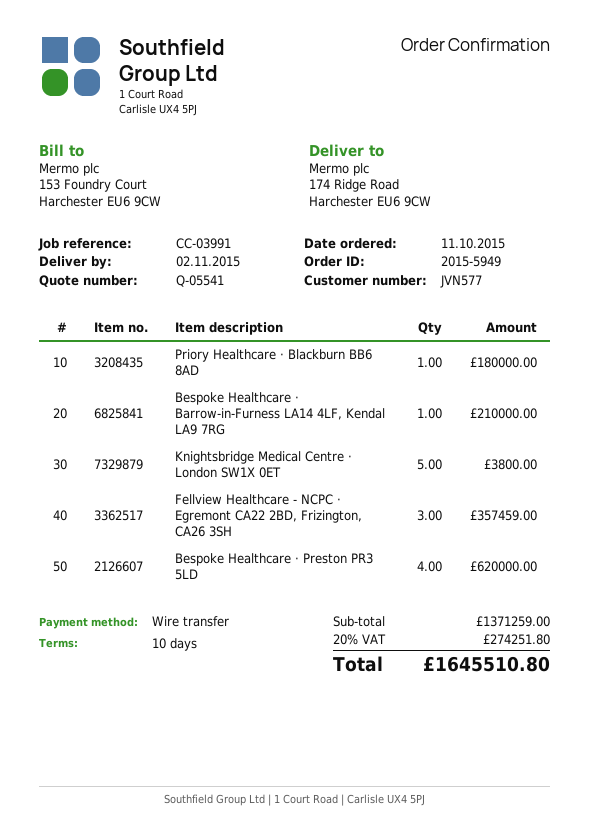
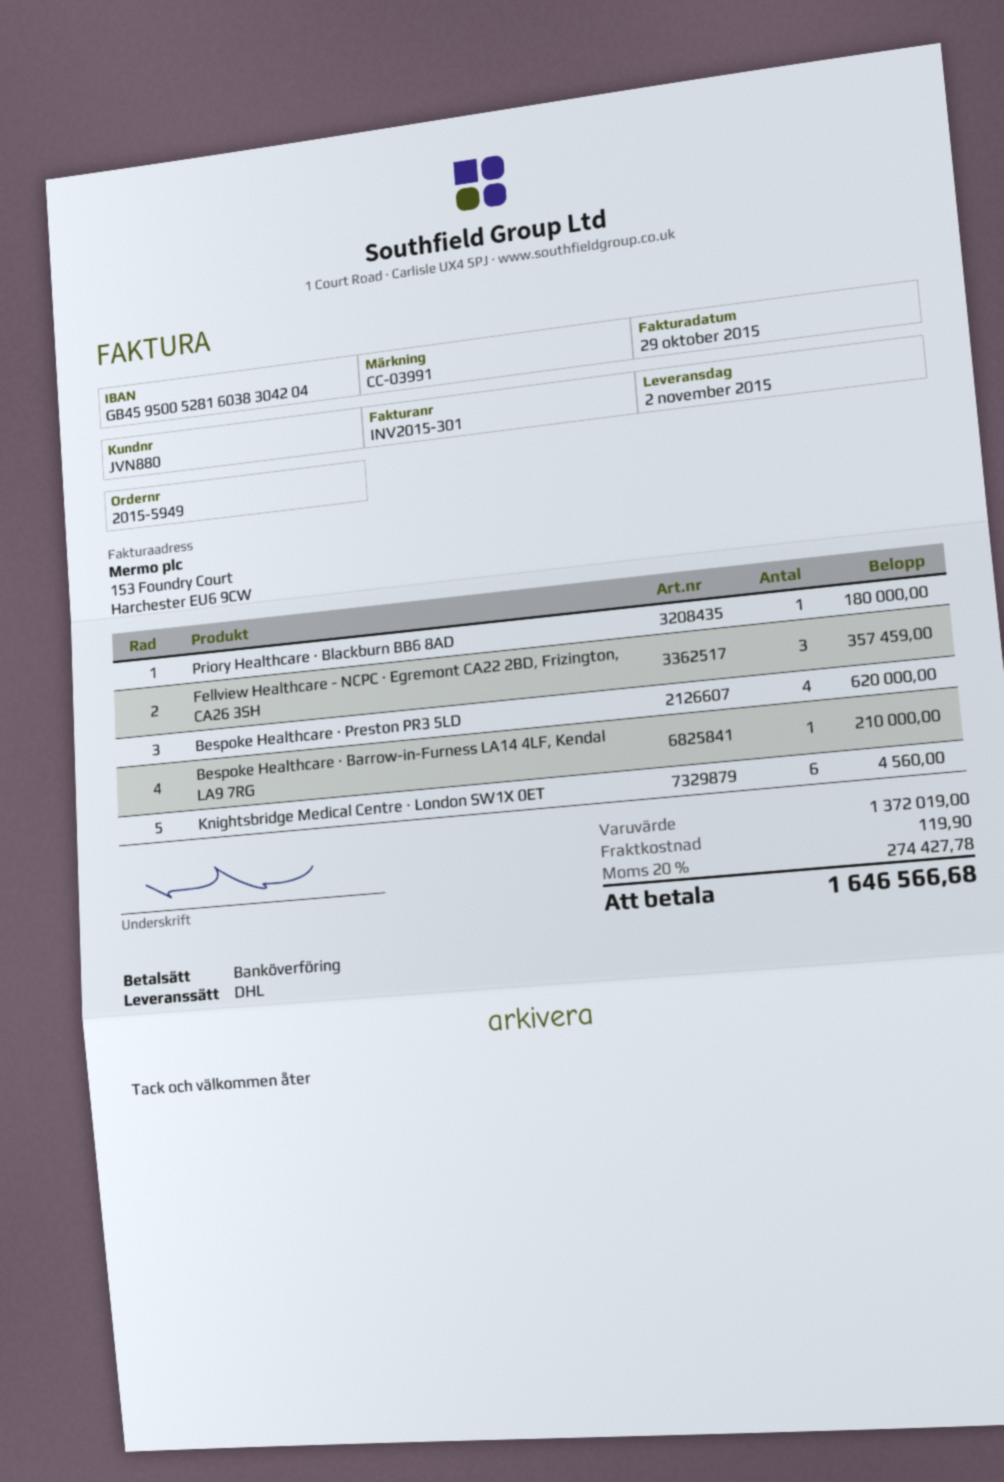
customer number: JVN577 -> JVN880
Knightsbridge Medical Centre · London SW1X 0ET: 5 for 3800.00 -> 6 for 4560.00
subtotal: 1371259.00 -> 1372019.00
shipping: none -> 119.90
tax: 20% = 274251.80 -> 20% = 274427.78
total: 1645510.80 -> 1646566.68

